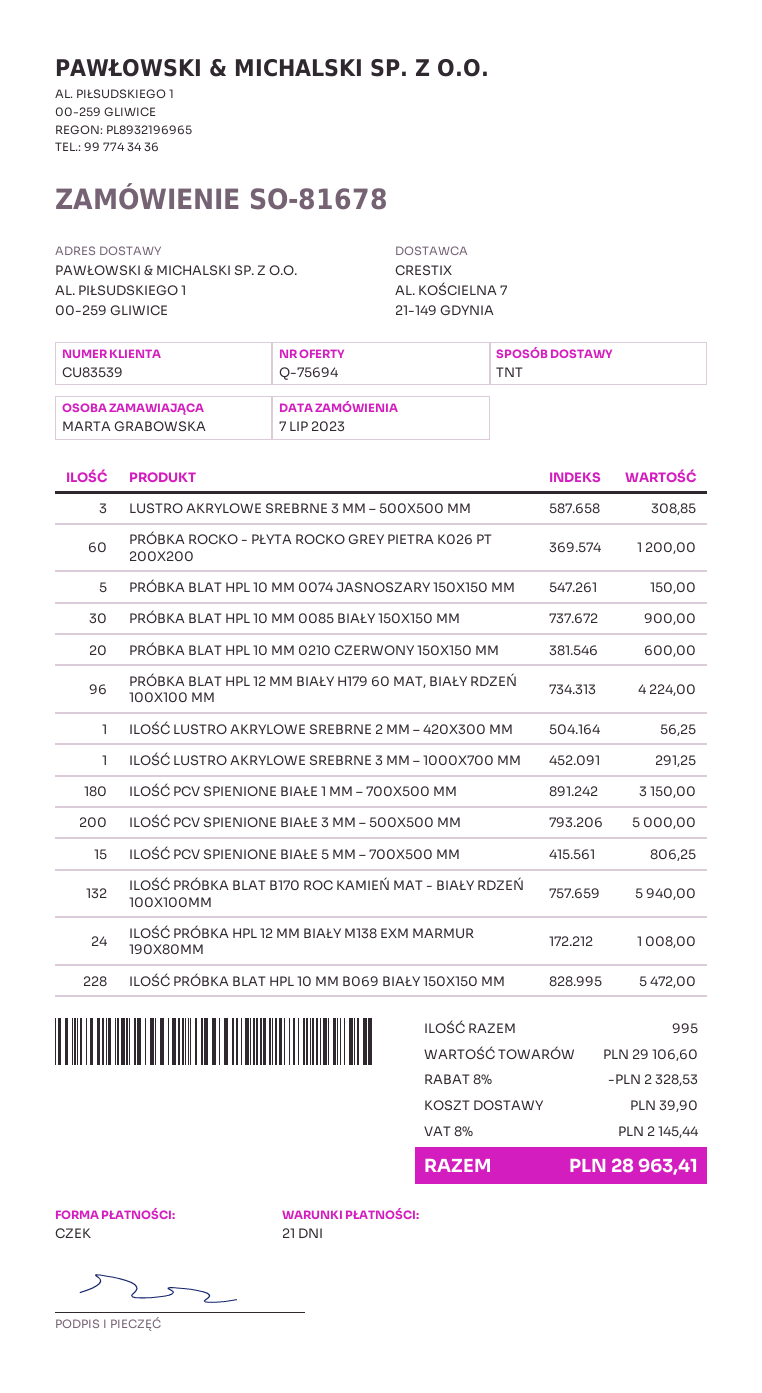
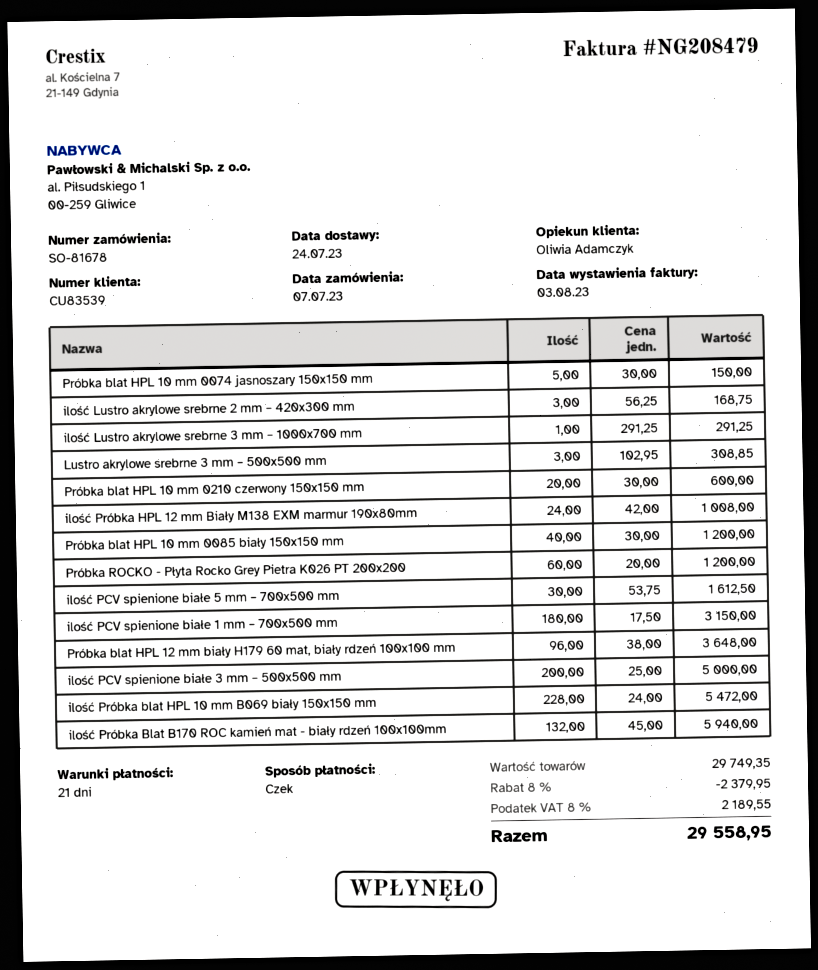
PRÓBKA BLAT HPL 10 MM 0085 BIAŁY 150X150 MM: 30 for 900.00 -> 40 for 1200.00
PRÓBKA BLAT HPL 12 MM BIAŁY H179 60 MAT, BIAŁY RDZEŃ 100X100 MM: 96 for 4224.00 -> 96 for 3648.00
ILOŚĆ LUSTRO AKRYLOWE SREBRNE 2 MM – 420X300 MM: 1 for 56.25 -> 3 for 168.75
ILOŚĆ PCV SPIENIONE BIAŁE 5 MM – 700X500 MM: 15 for 806.25 -> 30 for 1612.50
subtotal: 29106.60 -> 29749.35
discount: 8% = 2328.53 -> 8% = 2379.95
shipping: 39.90 -> none
tax: 8% = 2145.44 -> 8% = 2189.55
total: 28963.41 -> 29558.95

